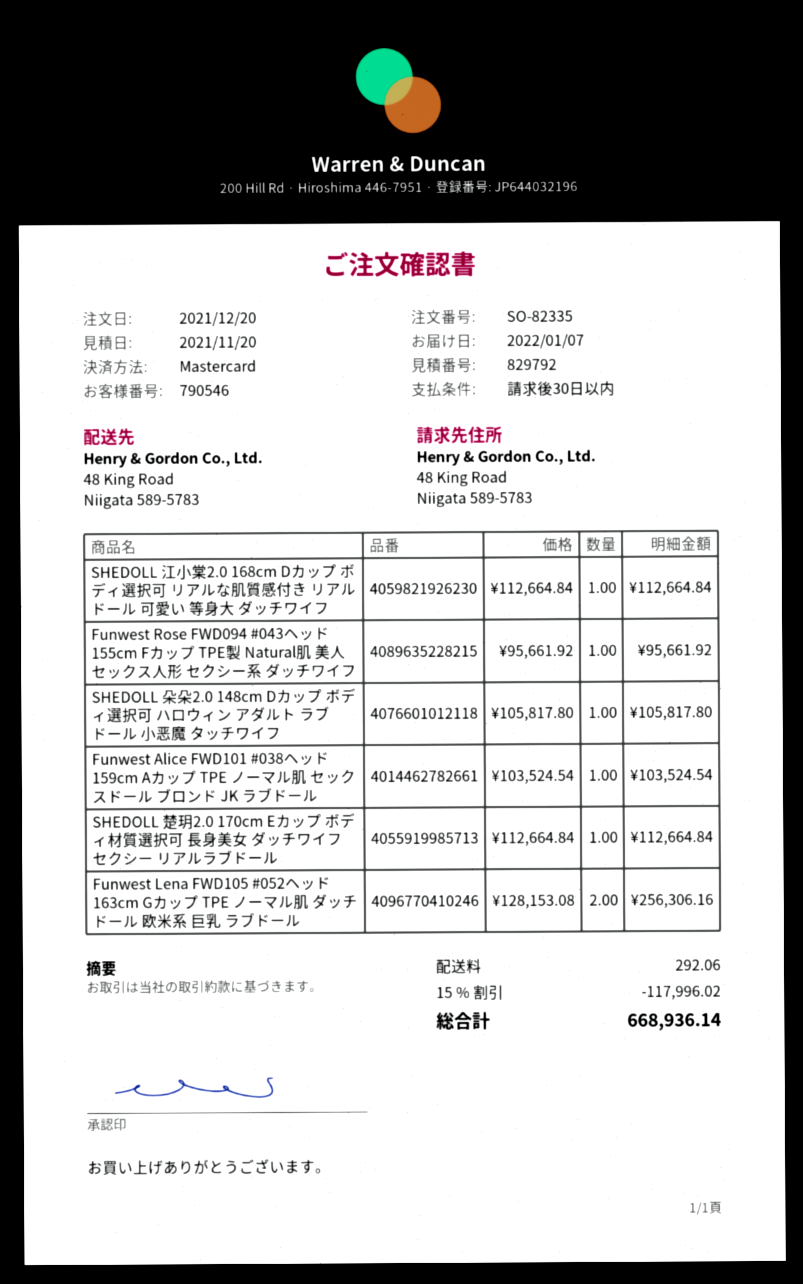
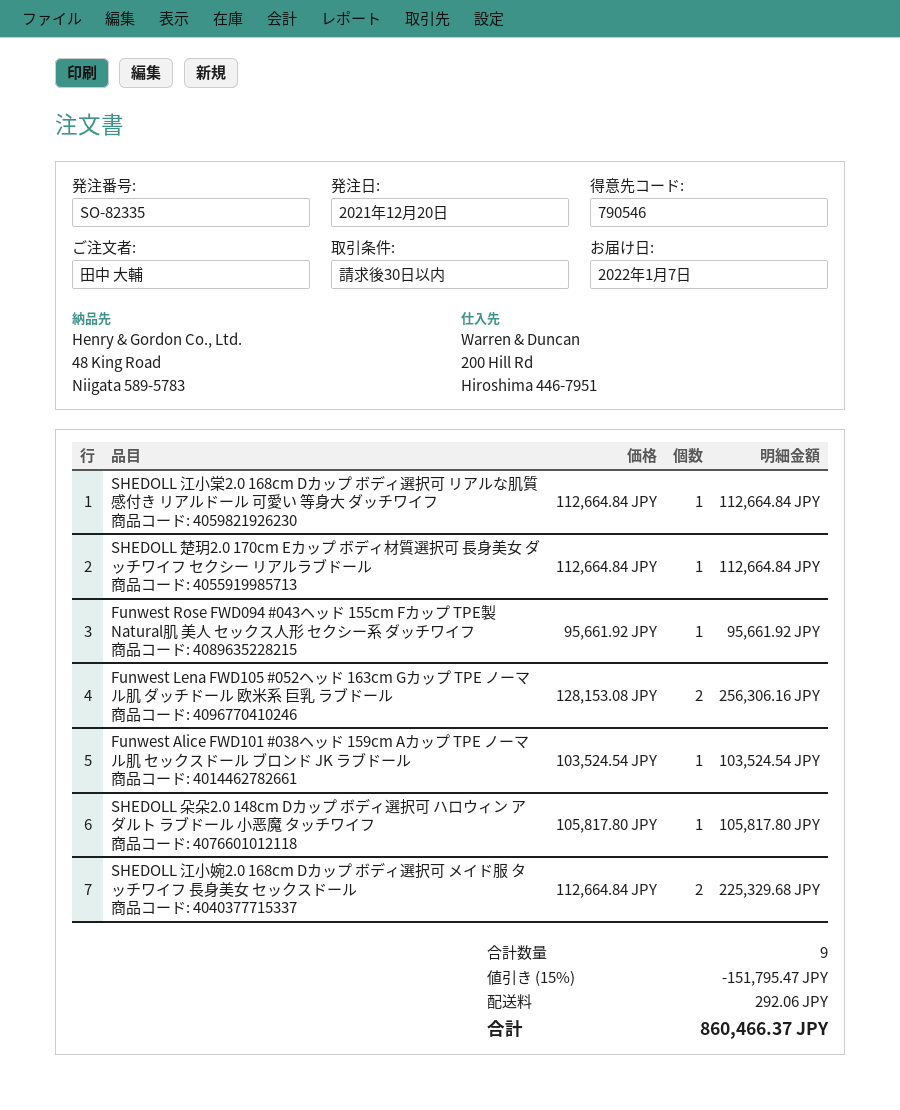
SHEDOLL 江小婉2.0 168cm Dカップ ボディ選択可 メイド服 タッチワイフ 長身美女 セックスドール: none -> 2 x 112664.84 = 225329.68
discount: 15% = 117996.02 -> 15% = 151795.47
total: 668936.14 -> 860466.37

